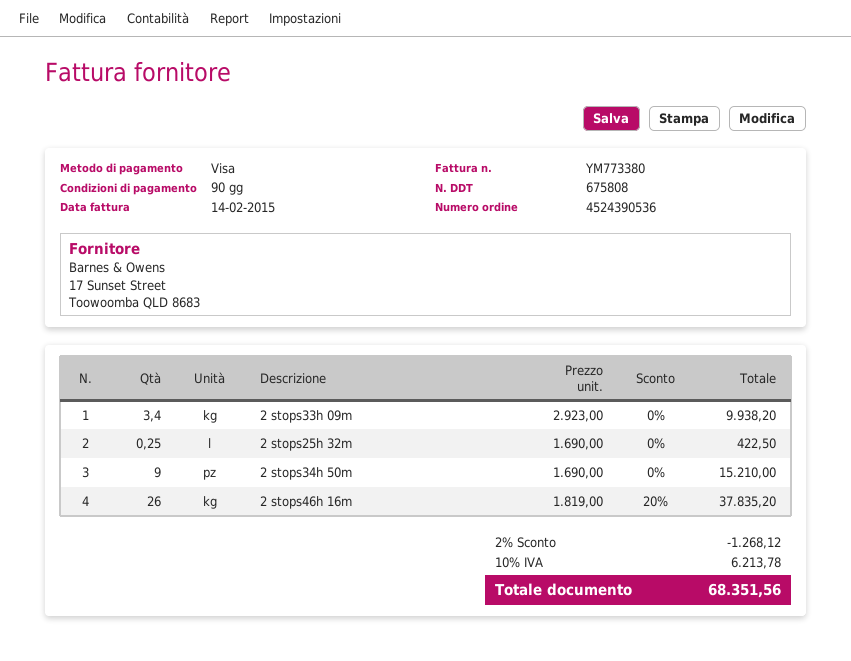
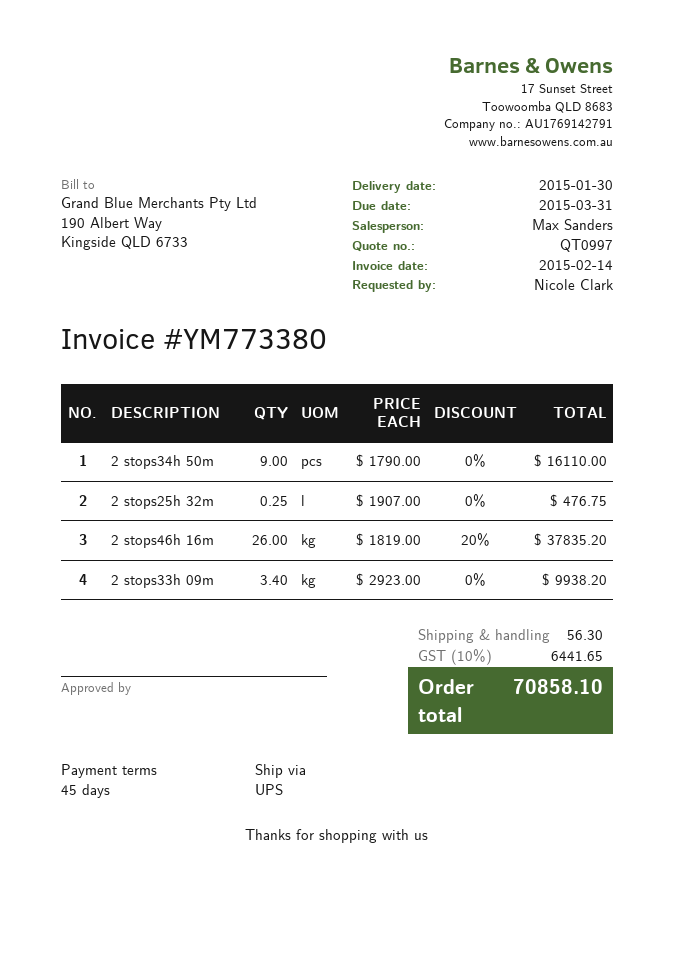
payment terms: 90 days -> 45 days
2 stops25h 32m: 0.25 x 1690.00 = 422.50 -> 0.25 x 1907.00 = 476.75
2 stops34h 50m: 9 x 1690.00 = 15210.00 -> 9 x 1790.00 = 16110.00
discount: 2% = 1268.12 -> none
shipping: none -> 56.30
tax: 10% = 6213.78 -> 10% = 6441.65
total: 68351.56 -> 70858.10

